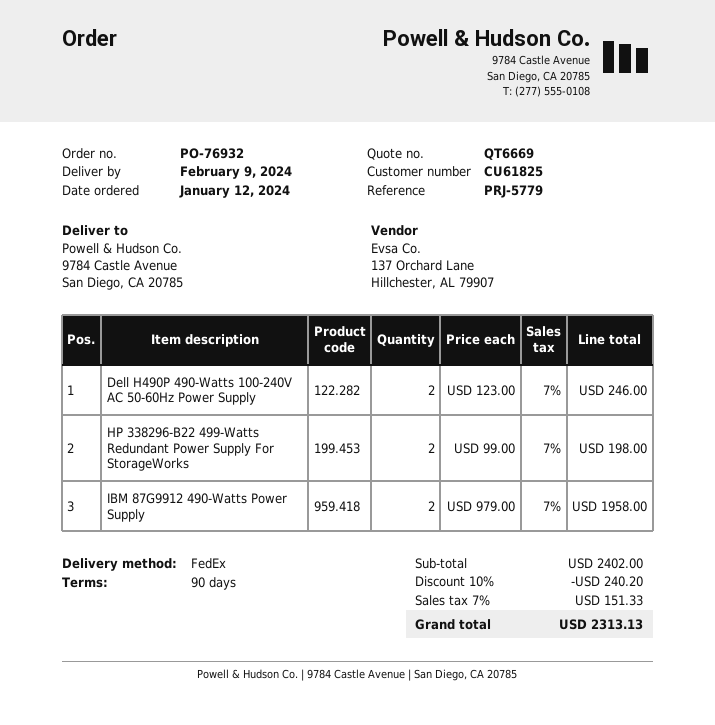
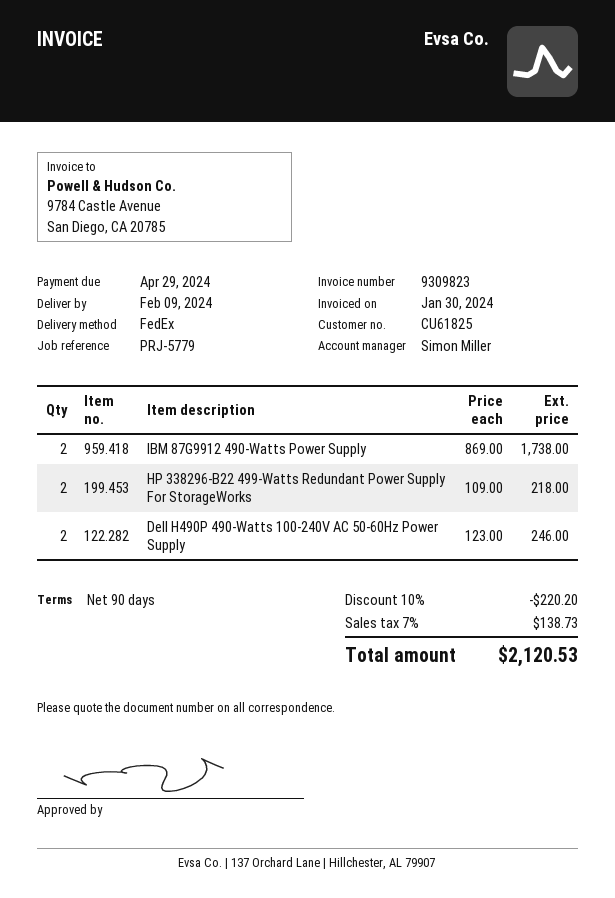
HP 338296-B22 499-Watts Redundant Power Supply For StorageWorks: 2 x 99.00 = 198.00 -> 2 x 109.00 = 218.00
IBM 87G9912 490-Watts Power Supply: 2 x 979.00 = 1958.00 -> 2 x 869.00 = 1738.00
discount: 10% = 240.20 -> 10% = 220.20
tax: 7% = 151.33 -> 7% = 138.73
total: 2313.13 -> 2120.53

